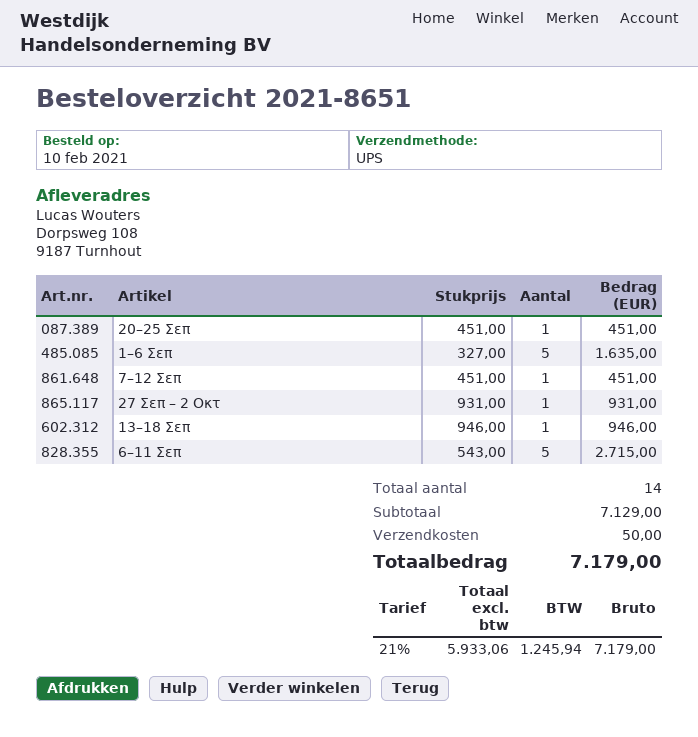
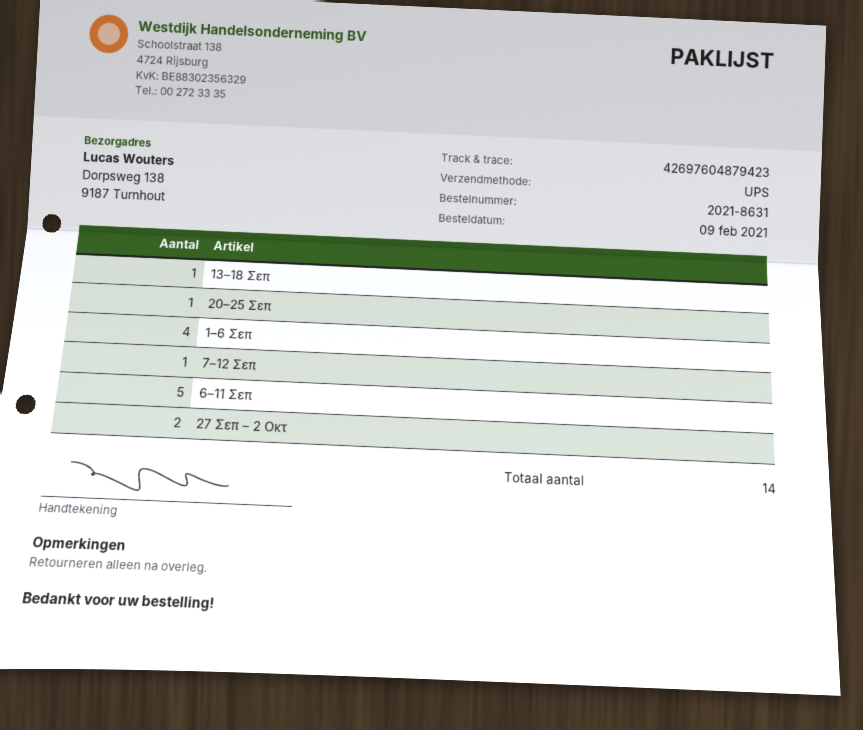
order number: 2021-8651 -> 2021-8631
order date: 2021-02-10 -> 2021-02-09
ship to: Dorpsweg 108, 9187 Turnhout -> Dorpsweg 138, 9187 Turnhout
1–6 Σεπ: 5 -> 4
27 Σεπ – 2 Οκτ: 1 -> 2

